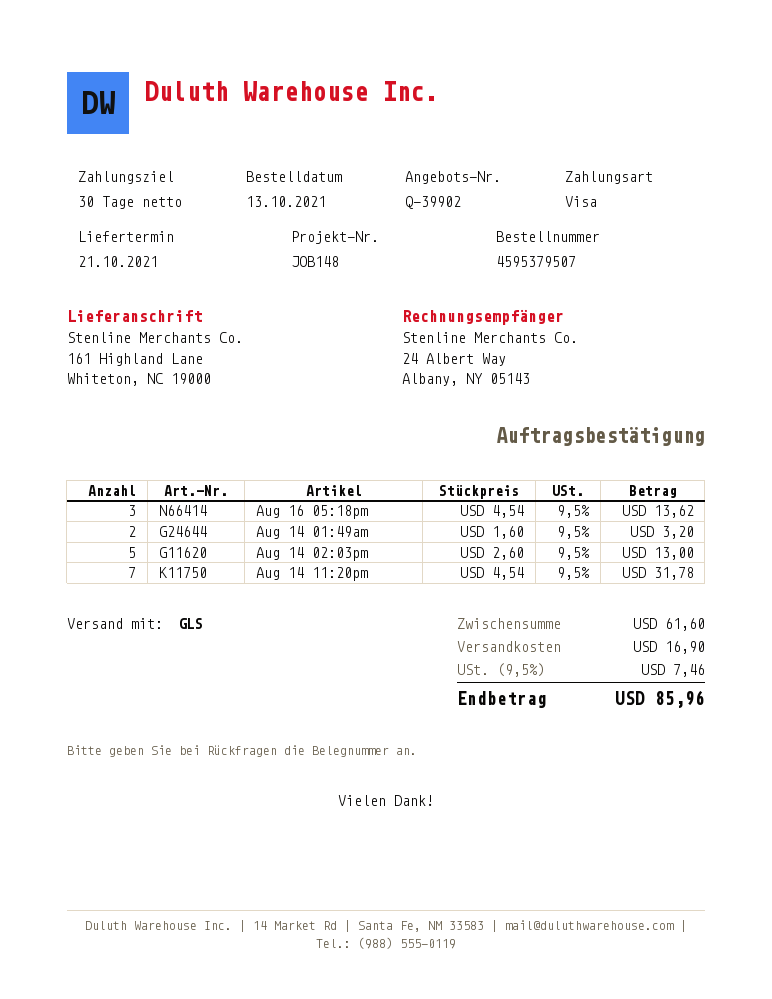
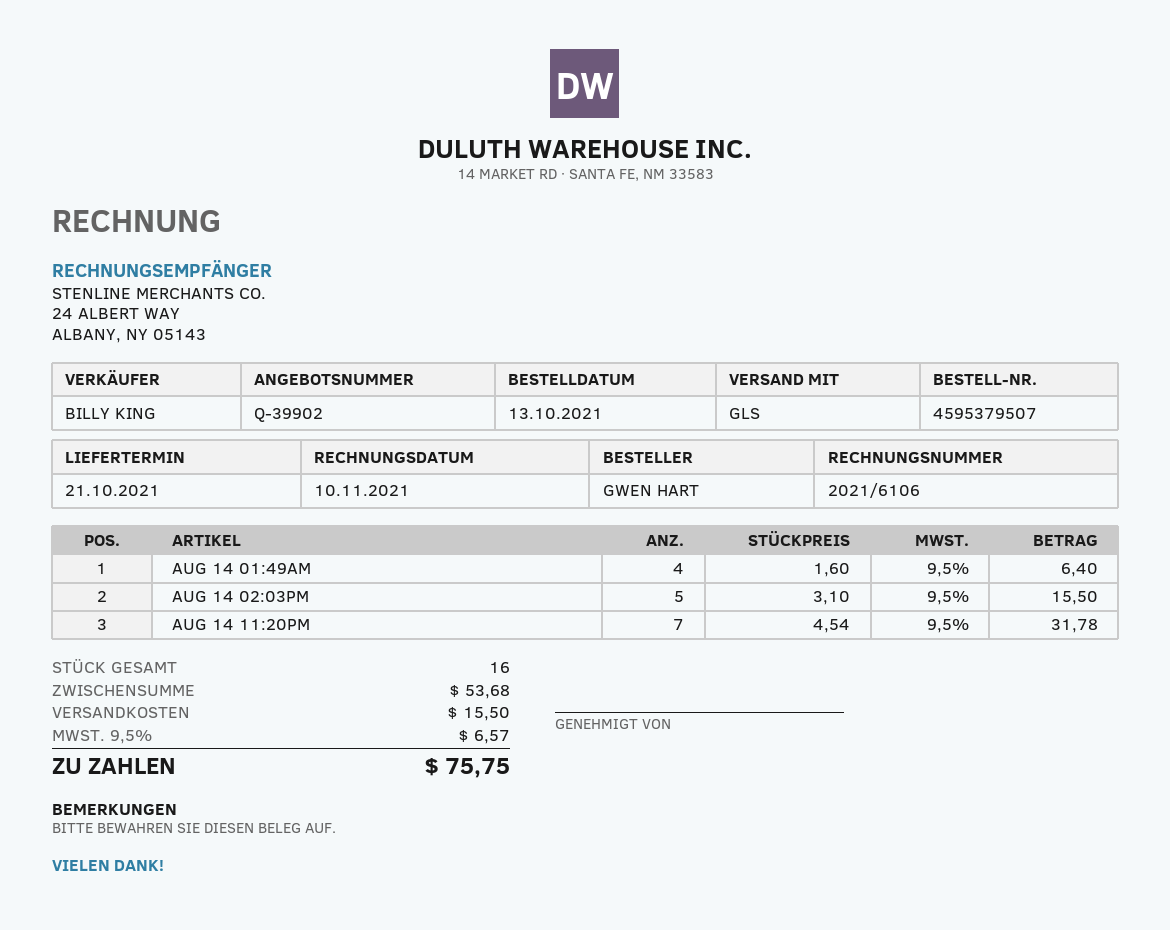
Aug 16 05:18pm: 3 x 4.54 = 13.62 -> none
Aug 14 01:49am: 2 x 1.60 = 3.20 -> 4 x 1.60 = 6.40
Aug 14 02:03pm: 5 x 2.60 = 13.00 -> 5 x 3.10 = 15.50
subtotal: 61.60 -> 53.68
shipping: 16.90 -> 15.50
tax: 9.5% = 7.46 -> 9.5% = 6.57
total: 85.96 -> 75.75

